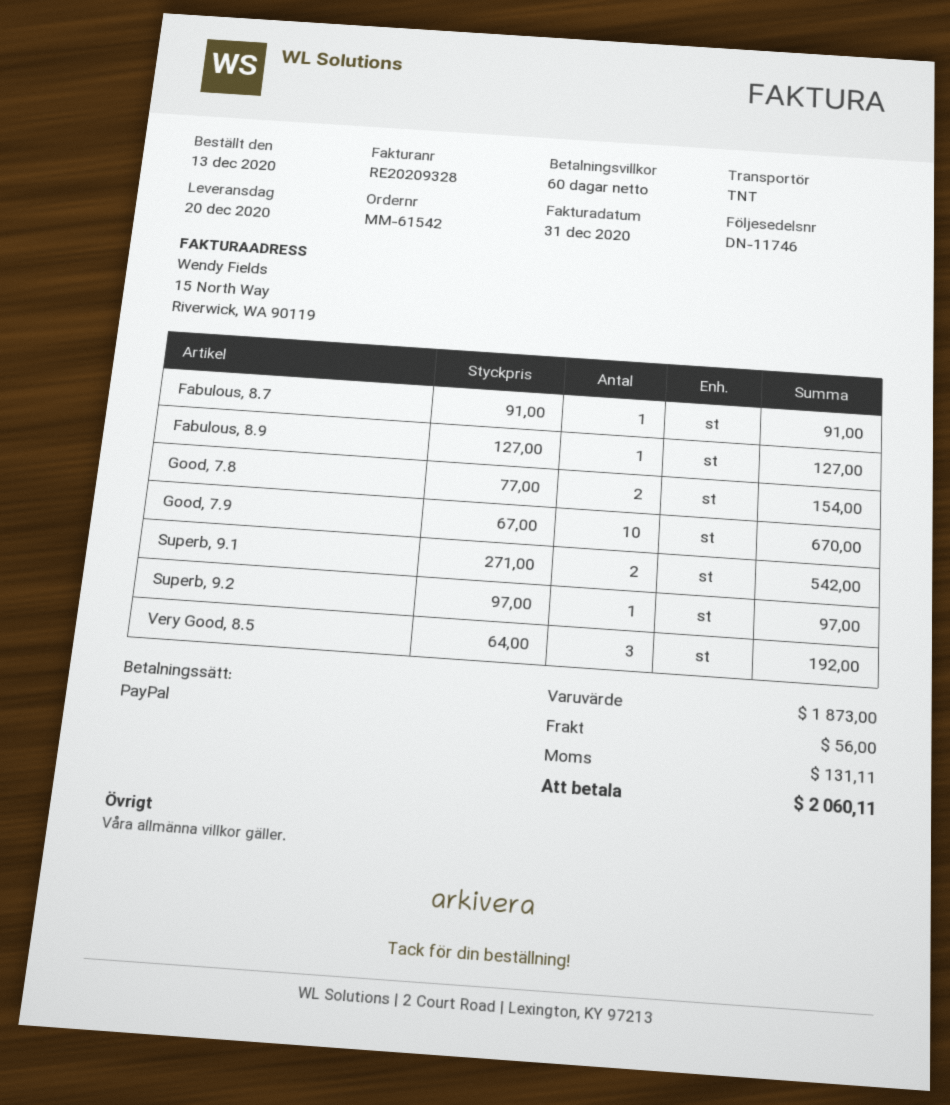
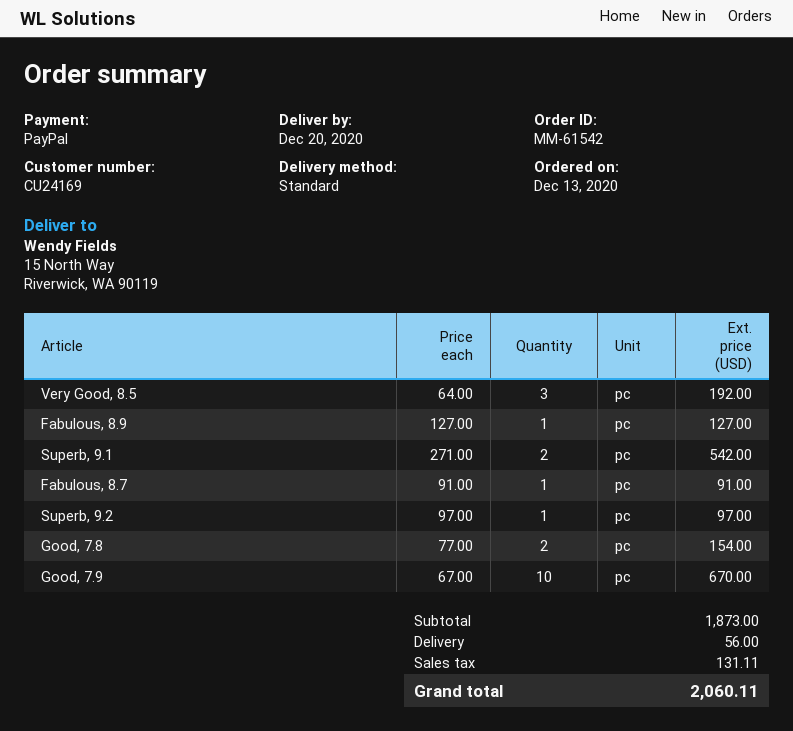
shipping method: TNT -> standard

